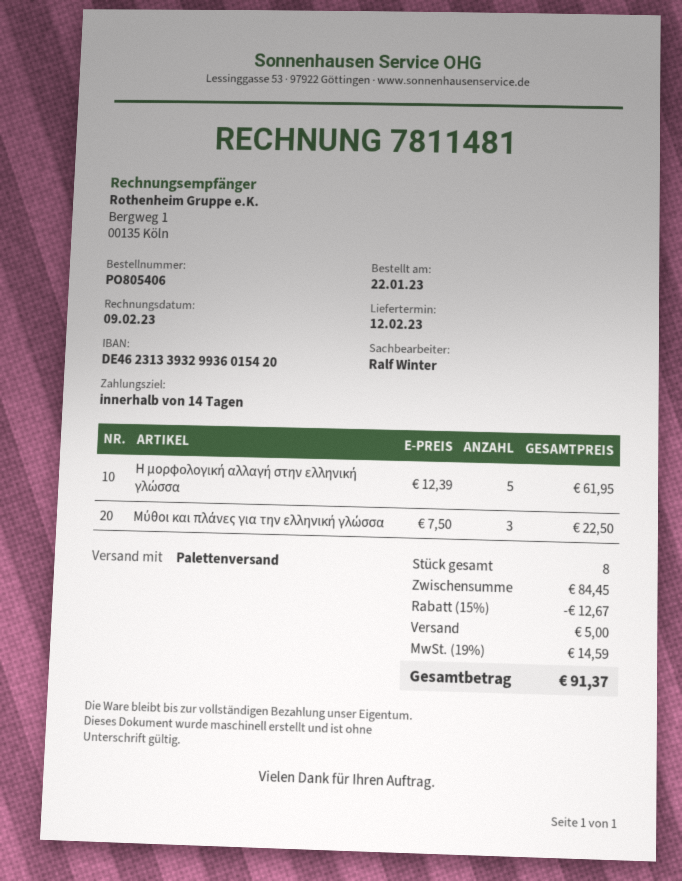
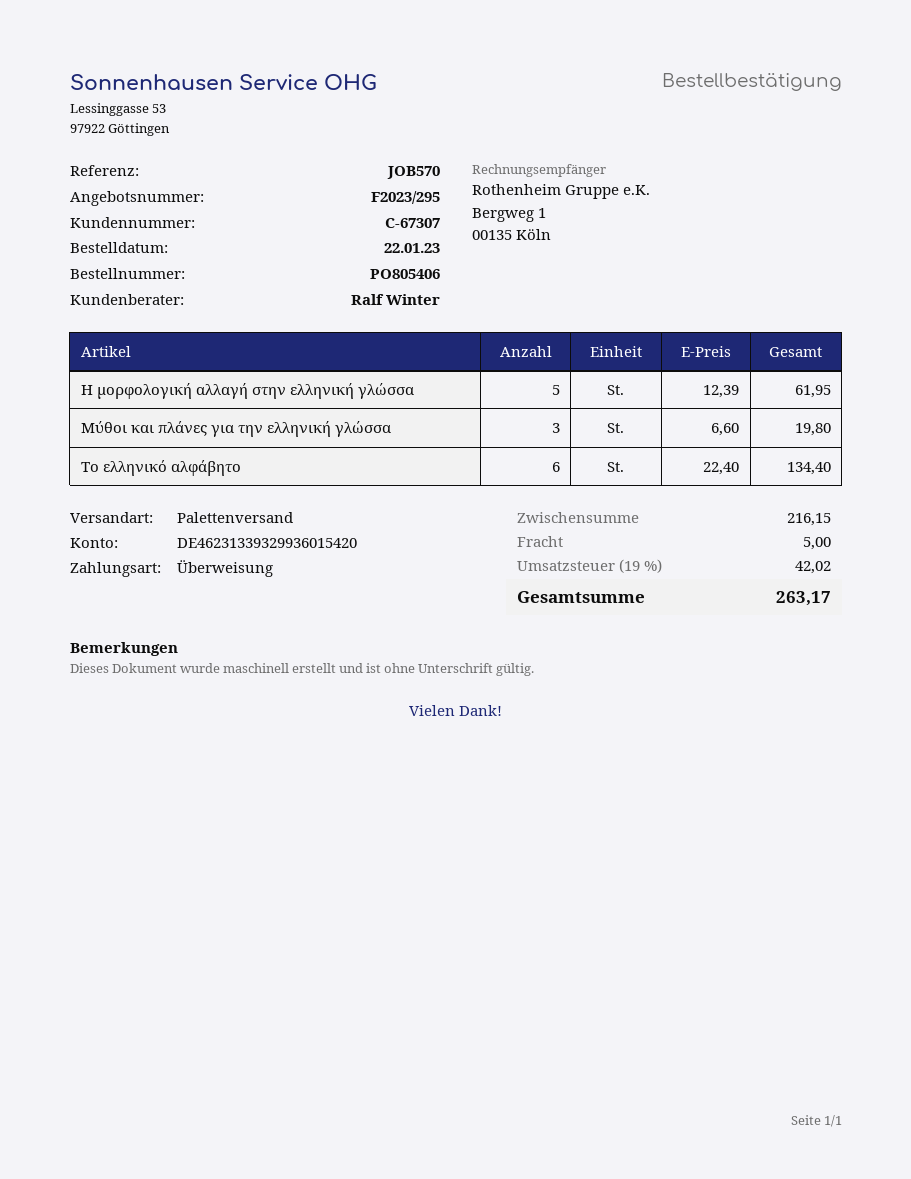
Μύθοι και πλάνες για την ελληνική γλώσσα: 3 x 7.50 = 22.50 -> 3 x 6.60 = 19.80
Το ελληνικό αλφάβητο: none -> 6 x 22.40 = 134.40
subtotal: 84.45 -> 216.15
discount: 15% = 12.67 -> none
tax: 19% = 14.59 -> 19% = 42.02
total: 91.37 -> 263.17

